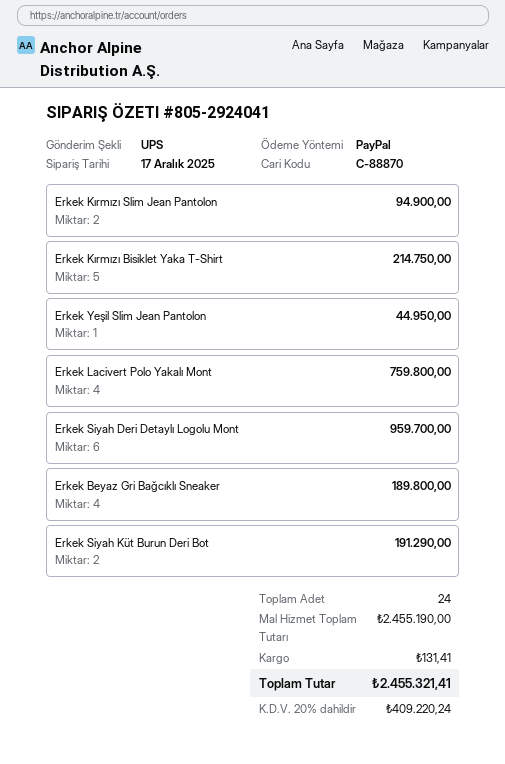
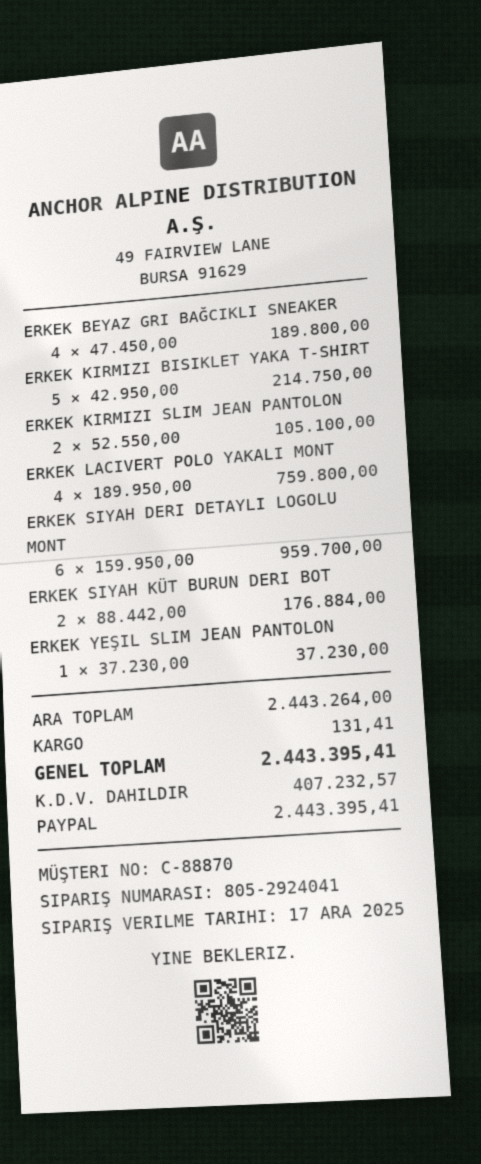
Erkek Kırmızı Slim Jean Pantolon: 2 for 94900.00 -> 2 for 105100.00
Erkek Yeşil Slim Jean Pantolon: 1 for 44950.00 -> 1 for 37230.00
Erkek Siyah Küt Burun Deri Bot: 2 for 191290.00 -> 2 for 176884.00
subtotal: 2455190.00 -> 2443264.00
tax: 409220.24 -> 407232.57
total: 2455321.41 -> 2443395.41

